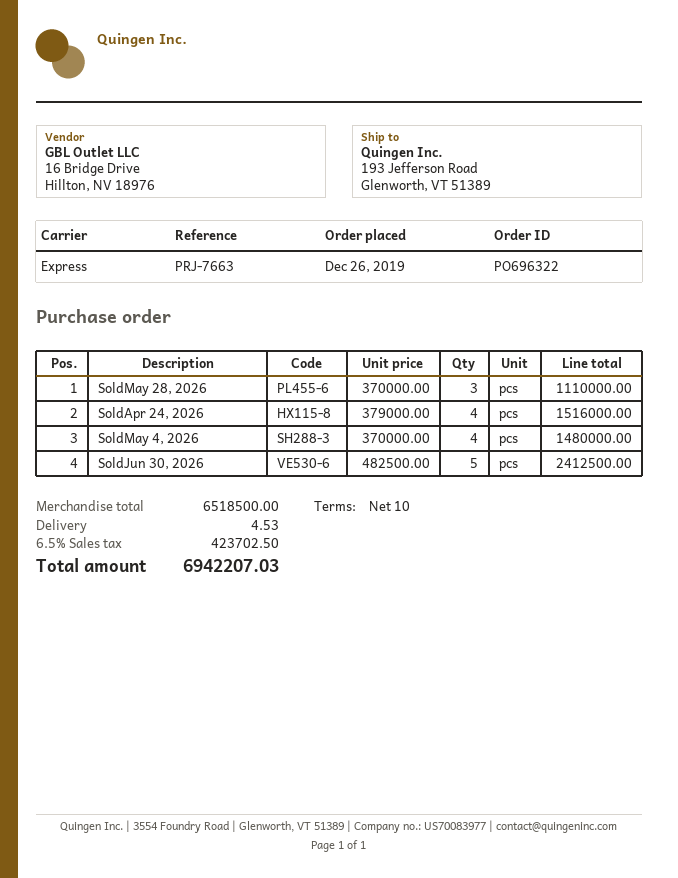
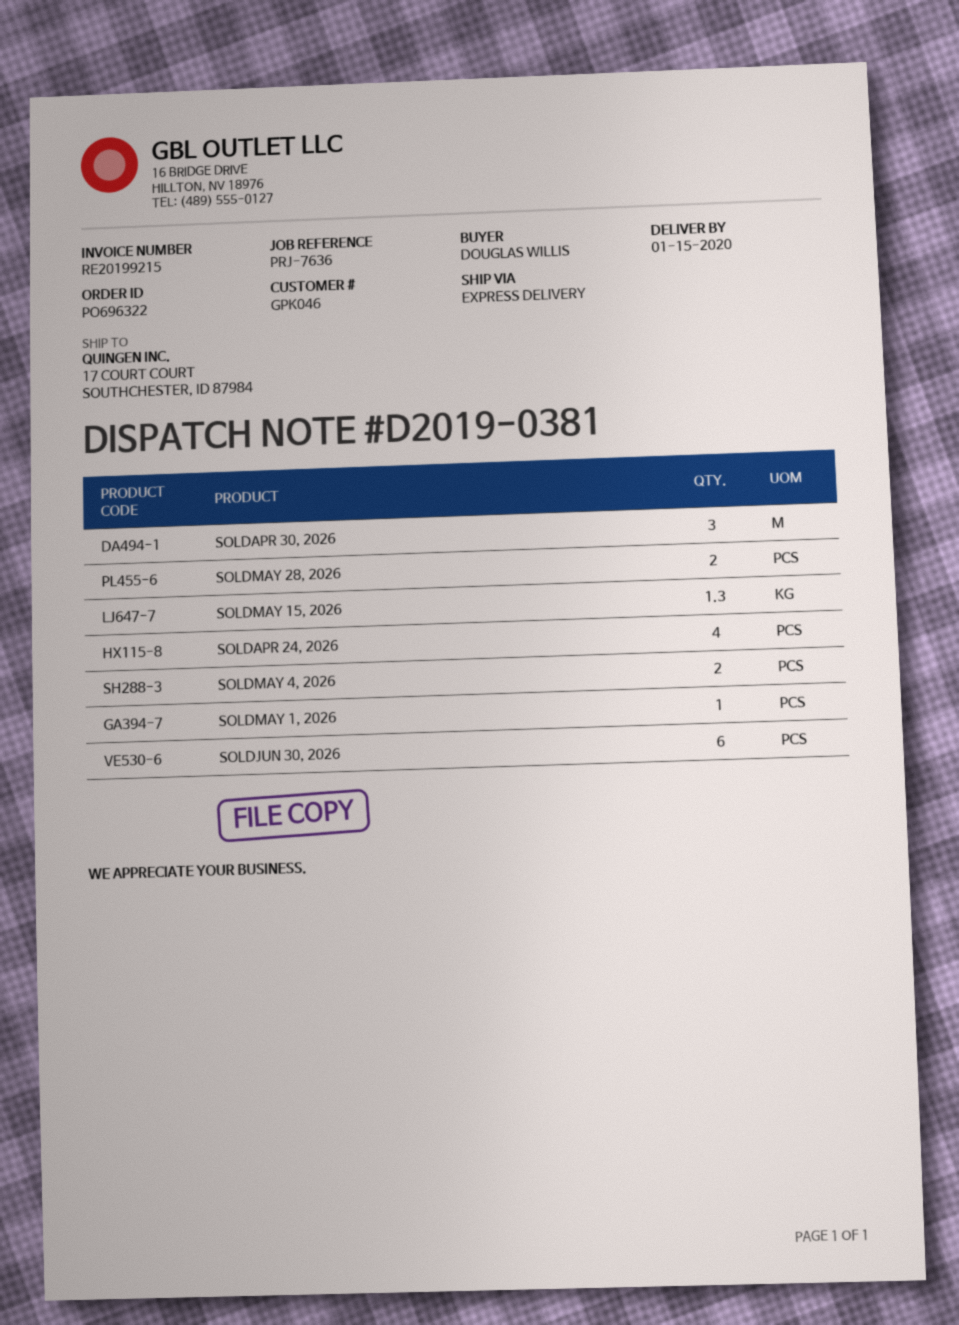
reference: PRJ-7663 -> PRJ-7636
ship to: 193 Jefferson Road, Glenworth, VT 51389 -> 17 COURT COURT, SOUTHCHESTER, ID 87984
SoldMay 28, 2026: 3 -> 2
SoldMay 4, 2026: 4 -> 2
SoldJun 30, 2026: 5 -> 6
SOLDAPR 30, 2026: none -> 3
SOLDMAY 15, 2026: none -> 1.3
SOLDMAY 1, 2026: none -> 1

